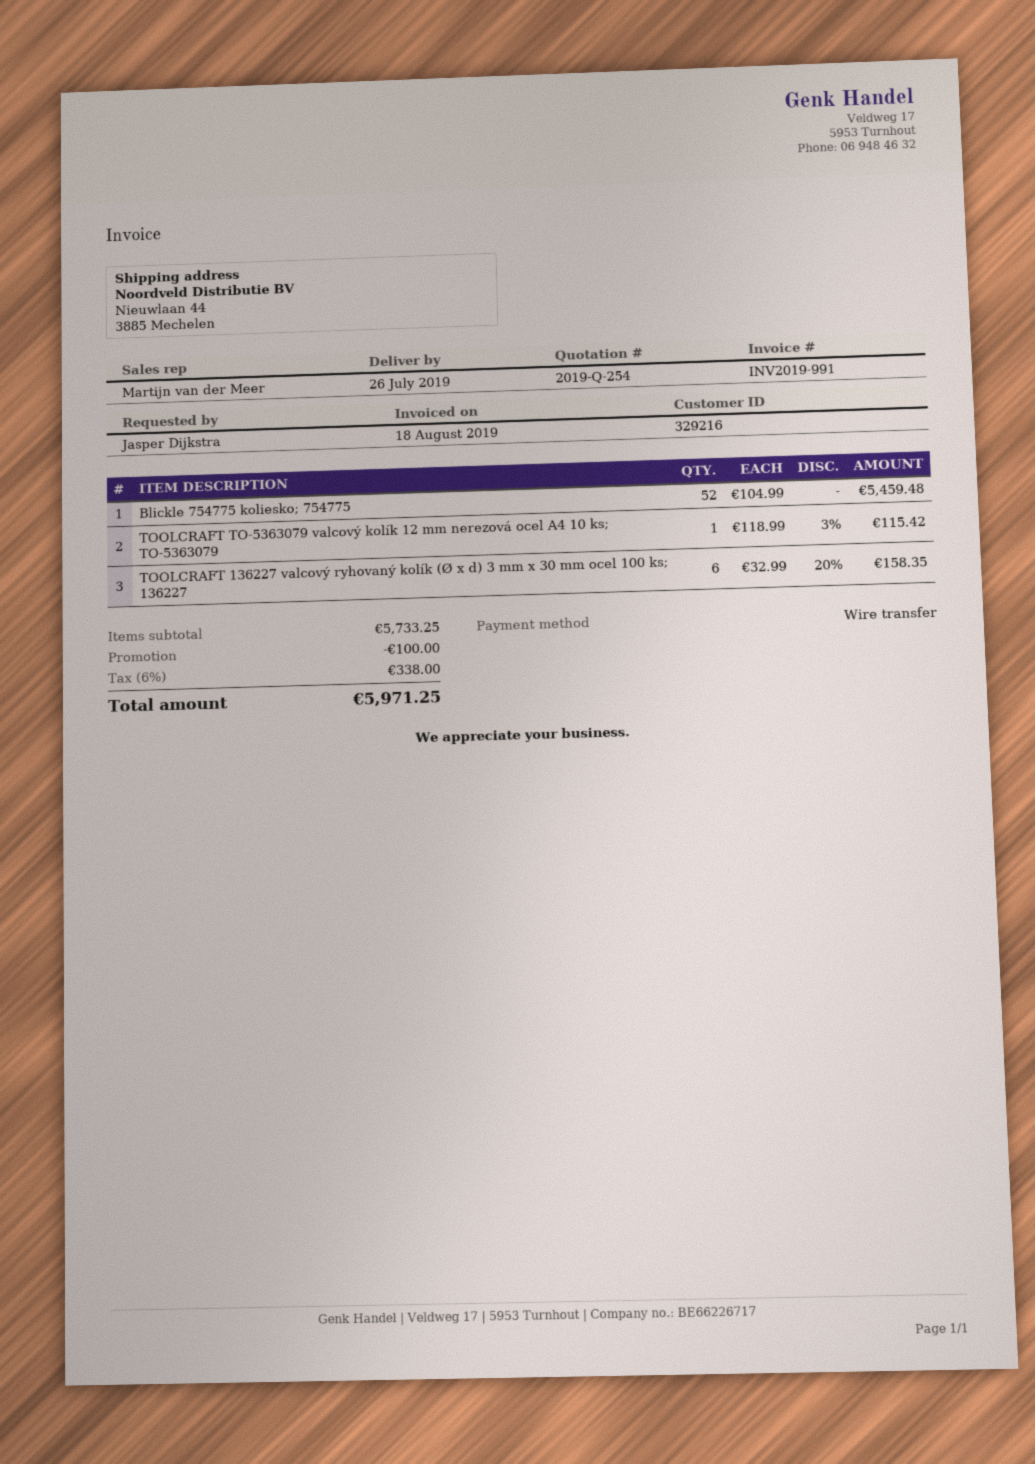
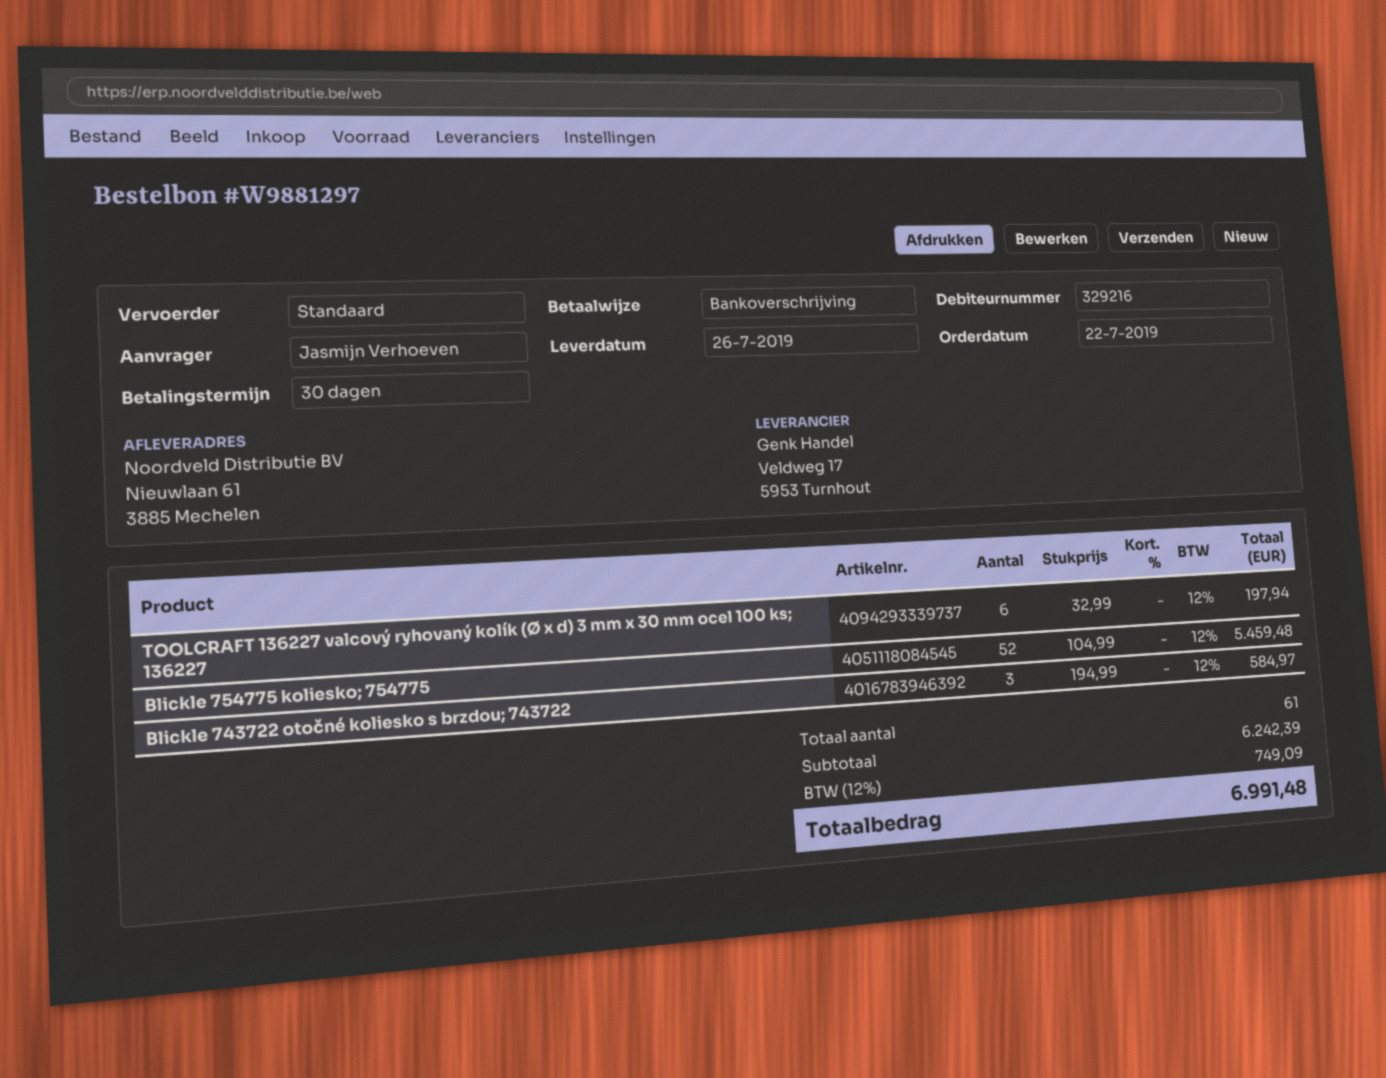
ordered by: Jasper Dijkstra -> Jasmijn Verhoeven
ship to: Nieuwlaan 44, 3885 Mechelen -> Nieuwlaan 61, 3885 Mechelen
TOOLCRAFT TO-5363079 valcový kolík 12 mm nerezová ocel A4 10 ks; TO-5363079: 1 x 118.99 - 3% = 115.42 -> none
TOOLCRAFT 136227 valcový ryhovaný kolík (Ø x d) 3 mm x 30 mm ocel 100 ks; 136227: 6 x 32.99 - 20% = 158.35 -> 6 x 32.99 = 197.94
Blickle 743722 otočné koliesko s brzdou; 743722: none -> 3 x 194.99 = 584.97
subtotal: 5733.25 -> 6242.39
discount: 100.00 -> none
tax: 6% = 338.00 -> 12% = 749.09
total: 5971.25 -> 6991.48

